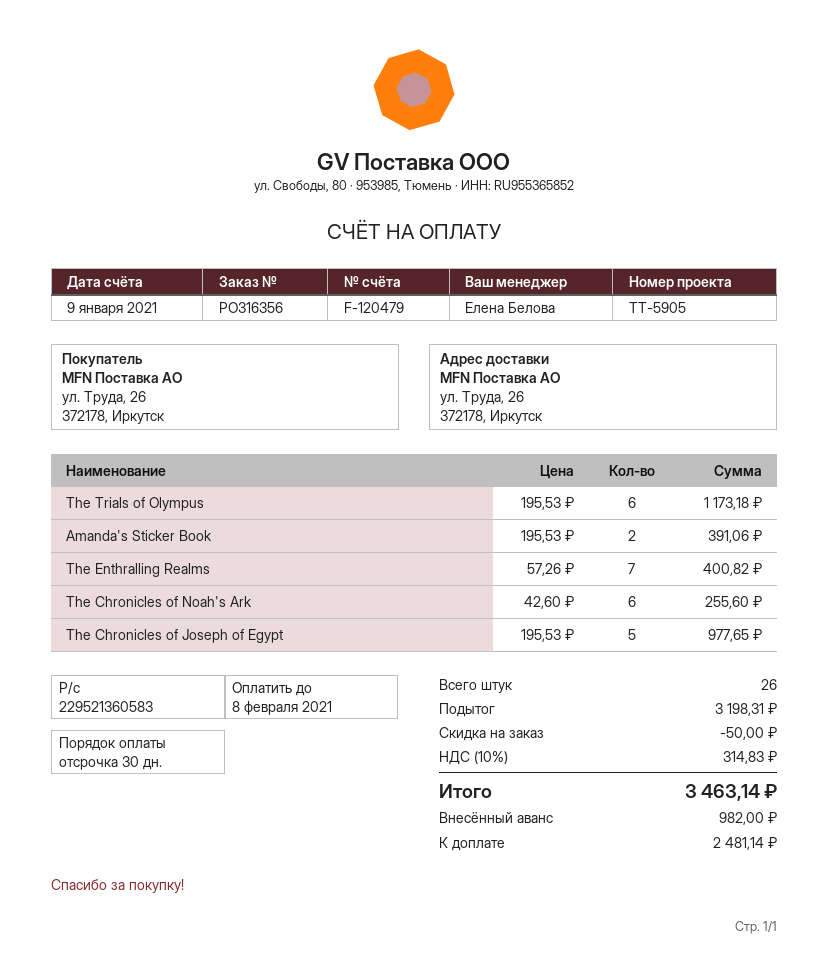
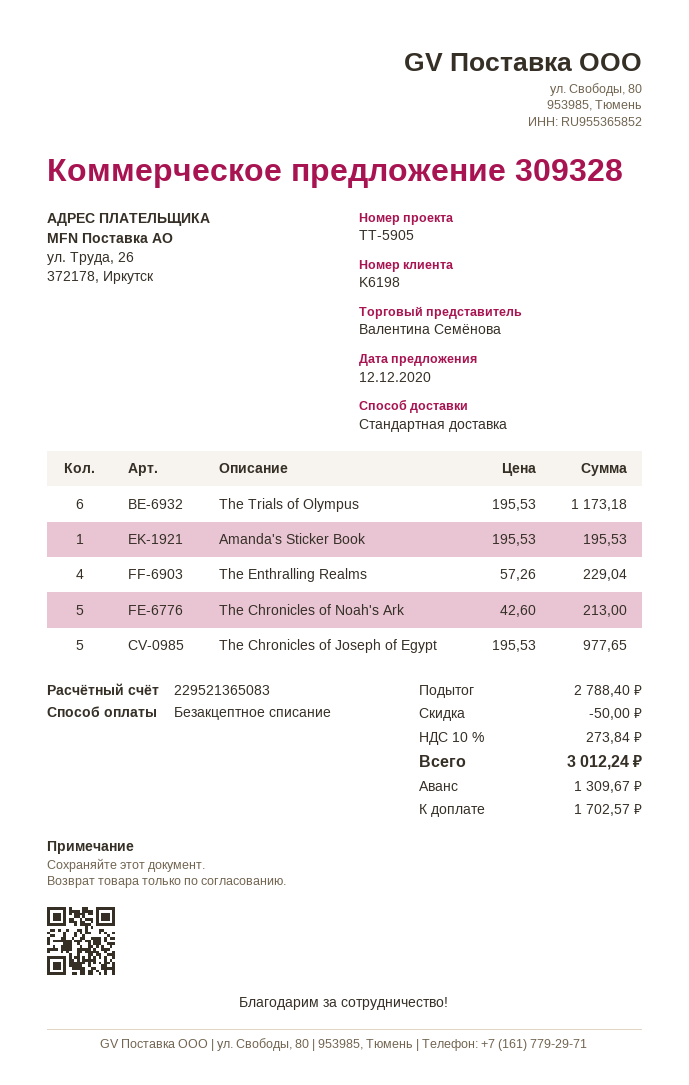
sales rep: Елена Белова -> Валентина Семёнова
bank account: 229521360583 -> 229521365083
Amanda's Sticker Book: 2 x 195.53 = 391.06 -> 1 x 195.53 = 195.53
The Enthralling Realms: 7 x 57.26 = 400.82 -> 4 x 57.26 = 229.04
The Chronicles of Noah's Ark: 6 x 42.60 = 255.60 -> 5 x 42.60 = 213.00
subtotal: 3198.31 -> 2788.40
tax: 10% = 314.83 -> 10% = 273.84
total: 3463.14 -> 3012.24
deposit: 982.00 -> 1309.67
balance: 2481.14 -> 1702.57

